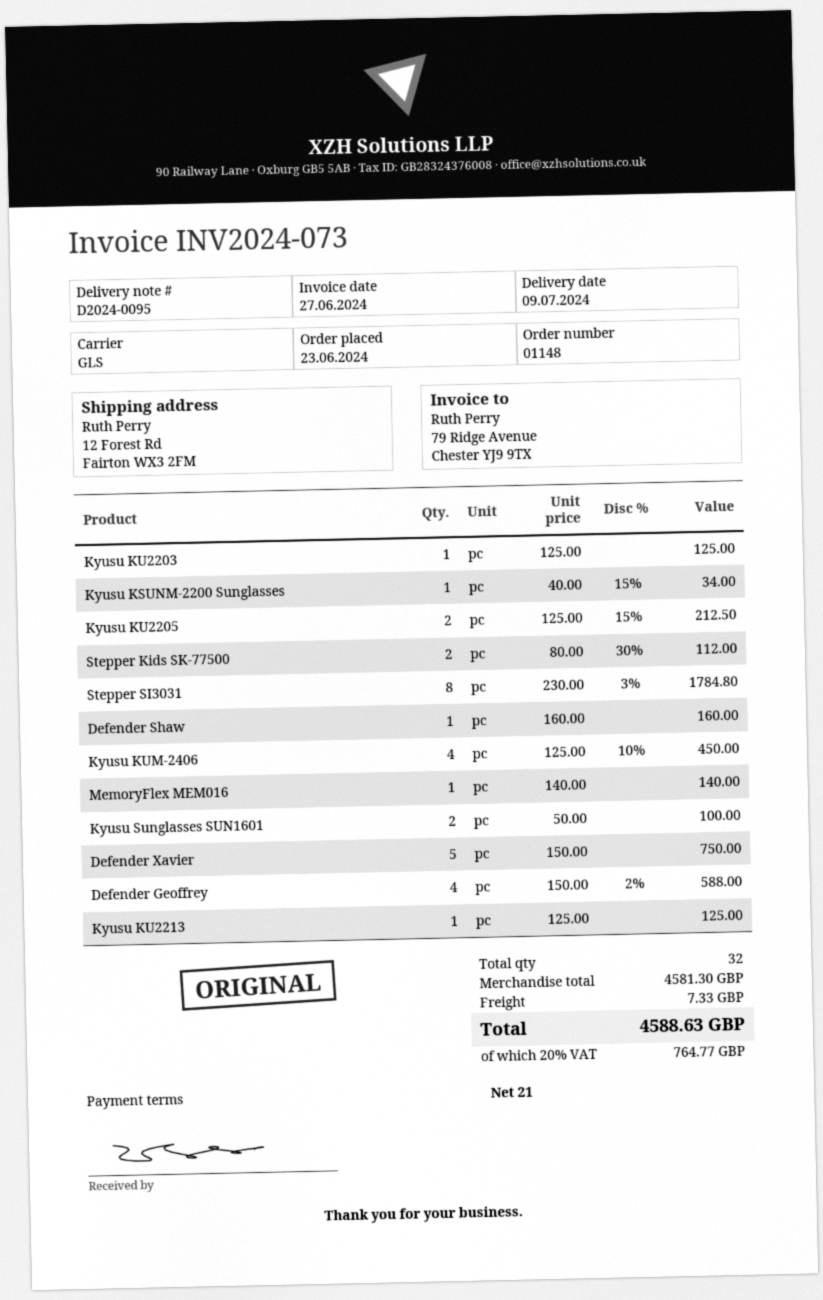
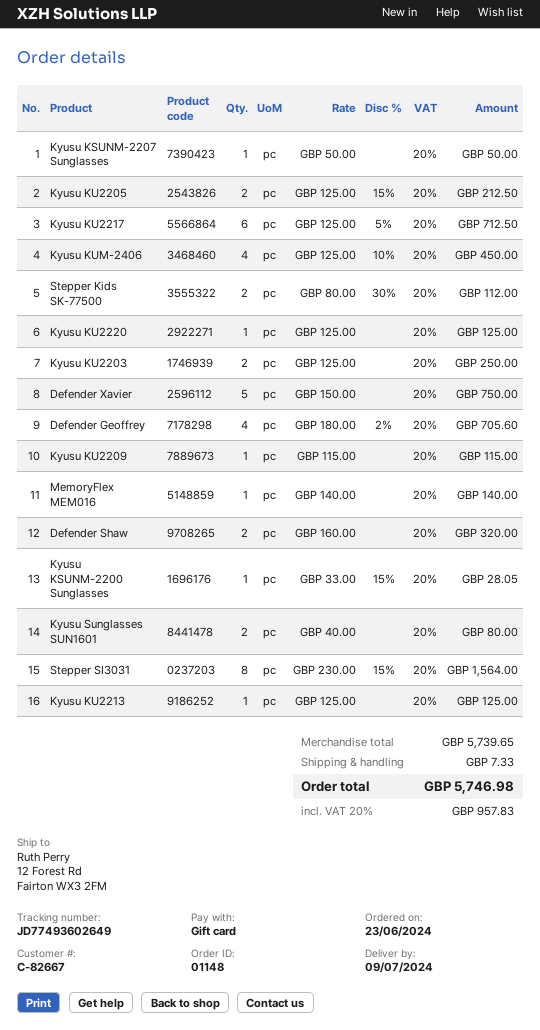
Kyusu KU2203: 1 x 125.00 = 125.00 -> 2 x 125.00 = 250.00
Kyusu KSUNM-2200 Sunglasses: 1 x 40.00 - 15% = 34.00 -> 1 x 33.00 - 15% = 28.05
Stepper SI3031: 8 x 230.00 - 3% = 1784.80 -> 8 x 230.00 - 15% = 1564.00
Defender Shaw: 1 x 160.00 = 160.00 -> 2 x 160.00 = 320.00
Kyusu Sunglasses SUN1601: 2 x 50.00 = 100.00 -> 2 x 40.00 = 80.00
Defender Geoffrey: 4 x 150.00 - 2% = 588.00 -> 4 x 180.00 - 2% = 705.60
Kyusu KSUNM-2207 Sunglasses: none -> 1 x 50.00 = 50.00
Kyusu KU2217: none -> 6 x 125.00 - 5% = 712.50
Kyusu KU2220: none -> 1 x 125.00 = 125.00
Kyusu KU2209: none -> 1 x 115.00 = 115.00
subtotal: 4581.30 -> 5739.65
tax: 20% = 764.77 -> 20% = 957.83
total: 4588.63 -> 5746.98

